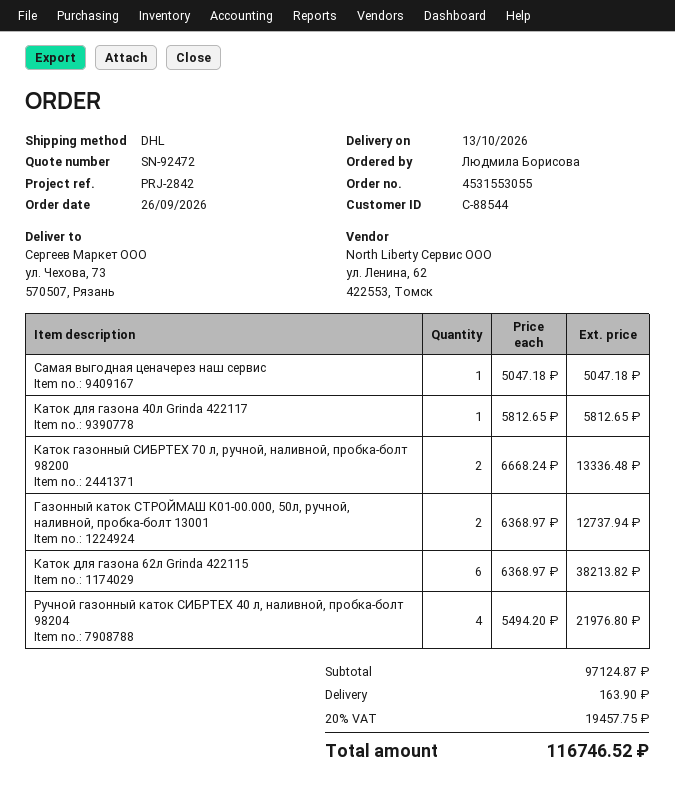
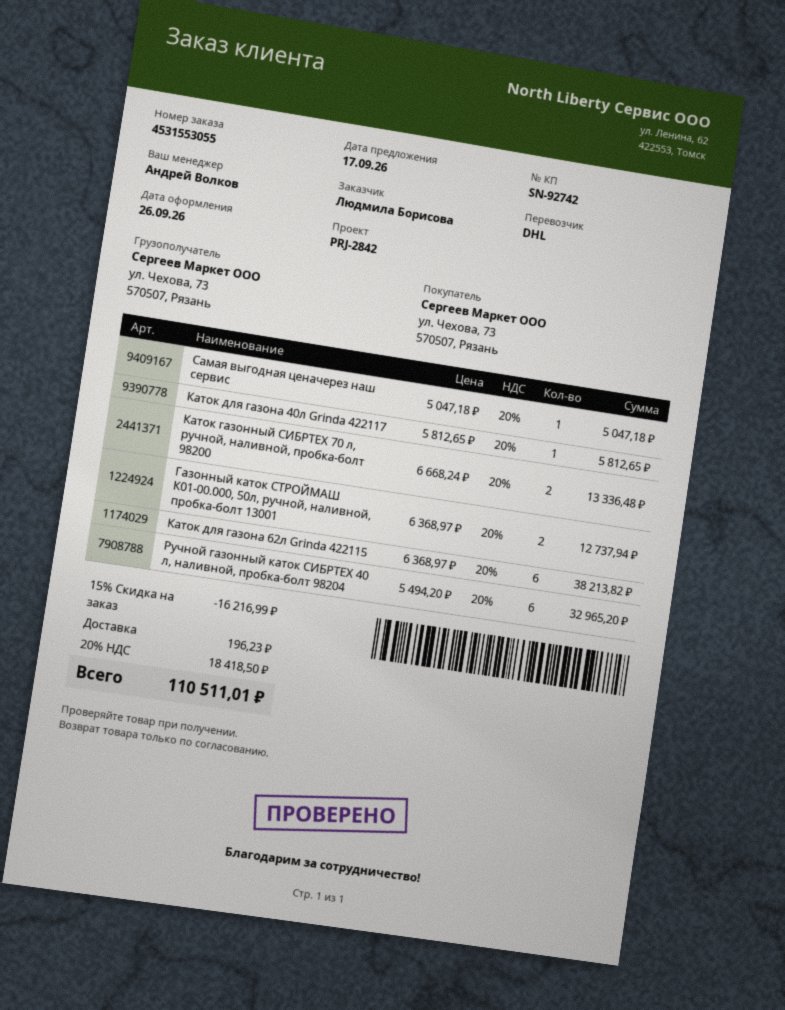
quote number: SN-92472 -> SN-92742
Ручной газонный каток СИБРТЕХ 40 л, наливной, пробка-болт 98204: 4 x 5494.20 = 21976.80 -> 6 x 5494.20 = 32965.20
discount: none -> 15% = 16216.99
shipping: 163.90 -> 196.23
tax: 20% = 19457.75 -> 20% = 18418.50
total: 116746.52 -> 110511.01

